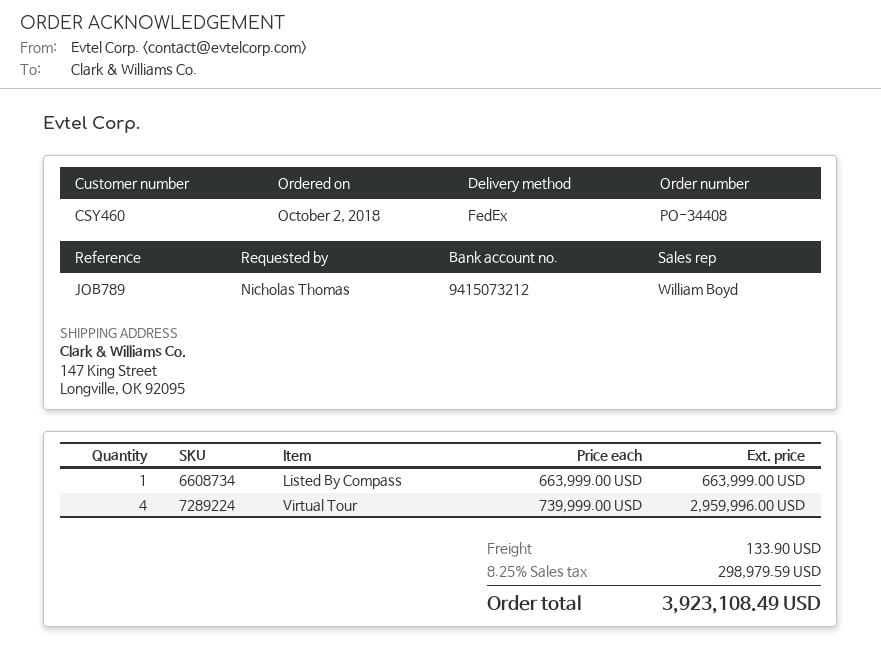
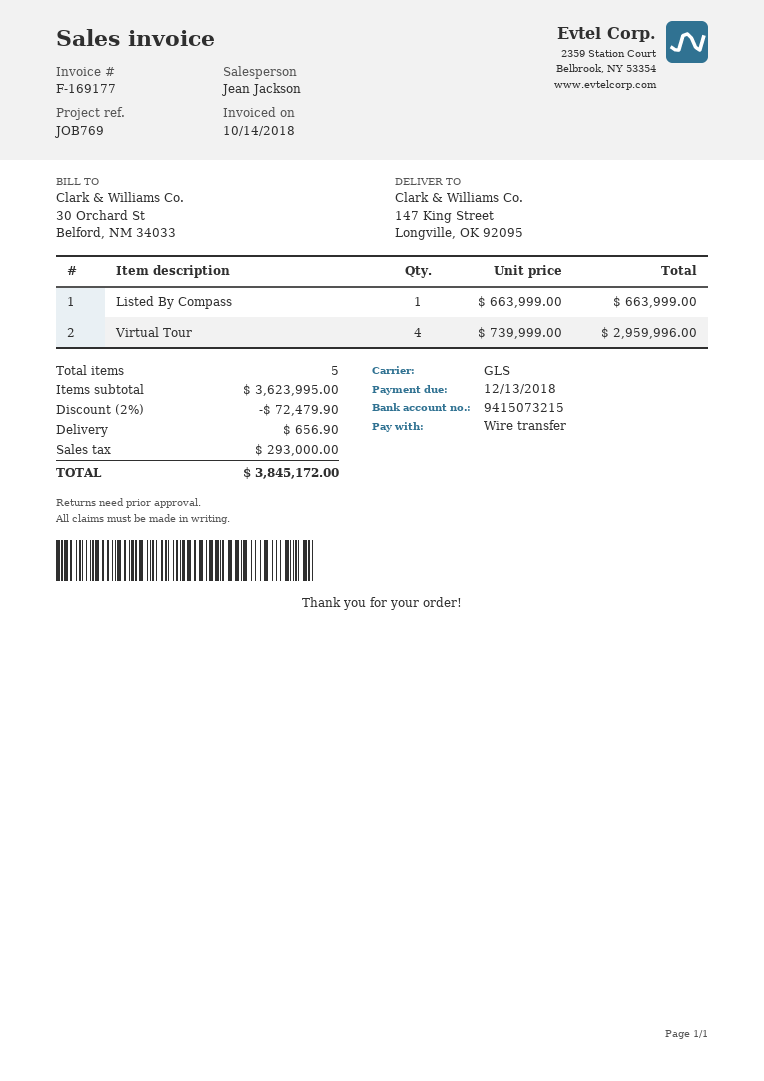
reference: JOB789 -> JOB769
sales rep: William Boyd -> Jean Jackson
bank account: 9415073212 -> 9415073215
shipping method: FedEx -> GLS
discount: none -> 2% = 72479.90
shipping: 133.90 -> 656.90
tax: 298979.59 -> 293000.00
total: 3923108.49 -> 3845172.00

